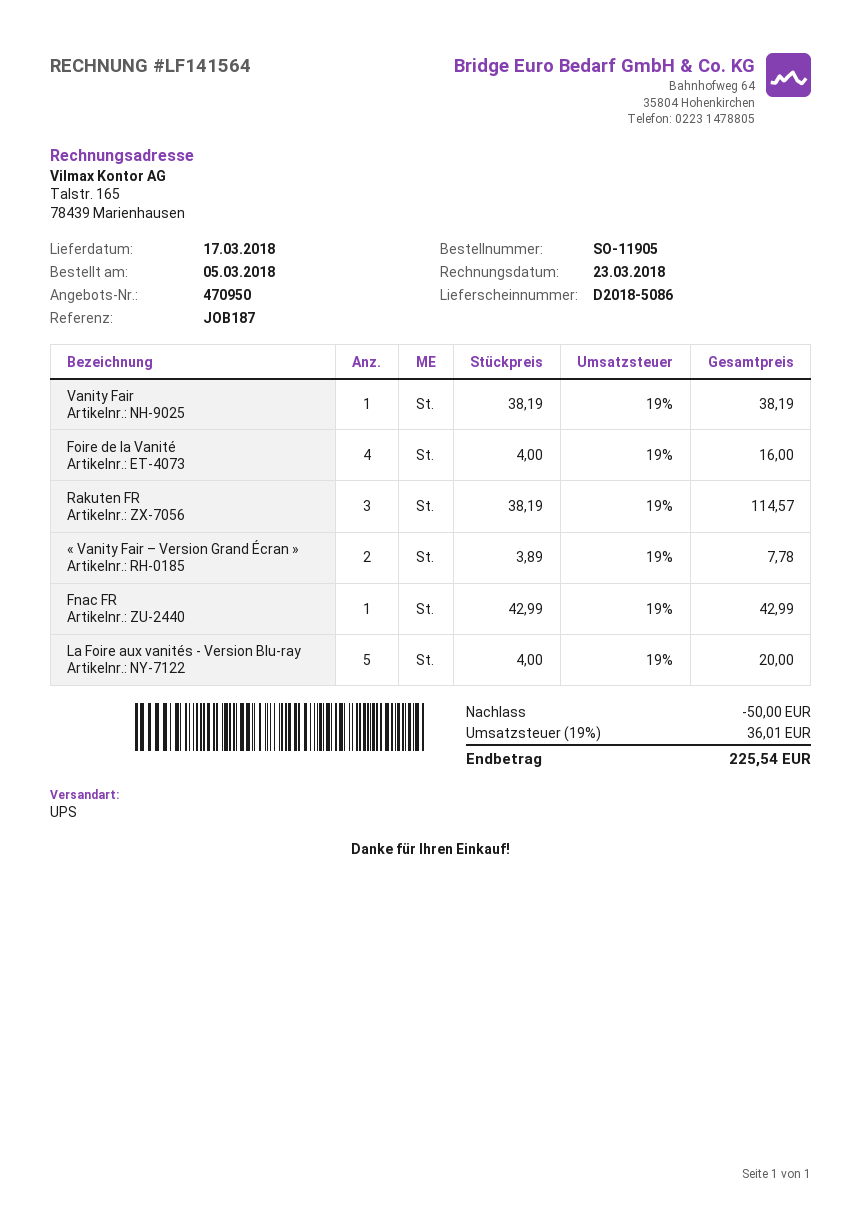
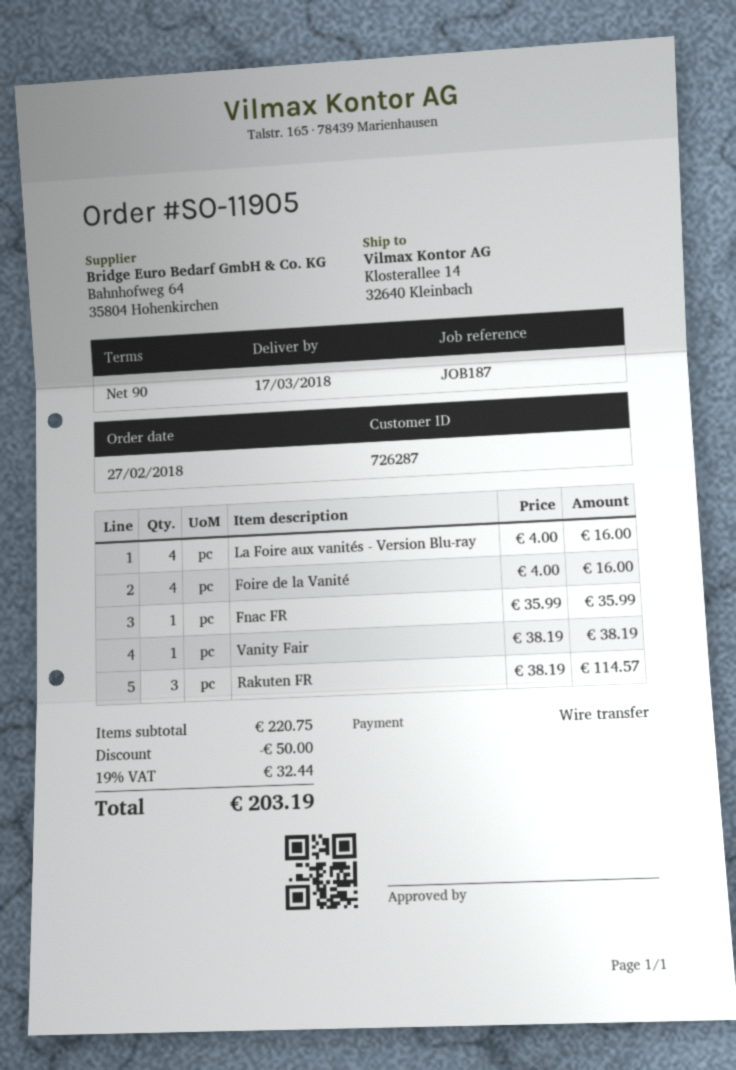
order date: 2018-03-05 -> 2018-02-27
« Vanity Fair – Version Grand Écran »: 2 x 3.89 = 7.78 -> none
Fnac FR: 1 x 42.99 = 42.99 -> 1 x 35.99 = 35.99
La Foire aux vanités - Version Blu-ray: 5 x 4.00 = 20.00 -> 4 x 4.00 = 16.00
tax: 19% = 36.01 -> 19% = 32.44
total: 225.54 -> 203.19

